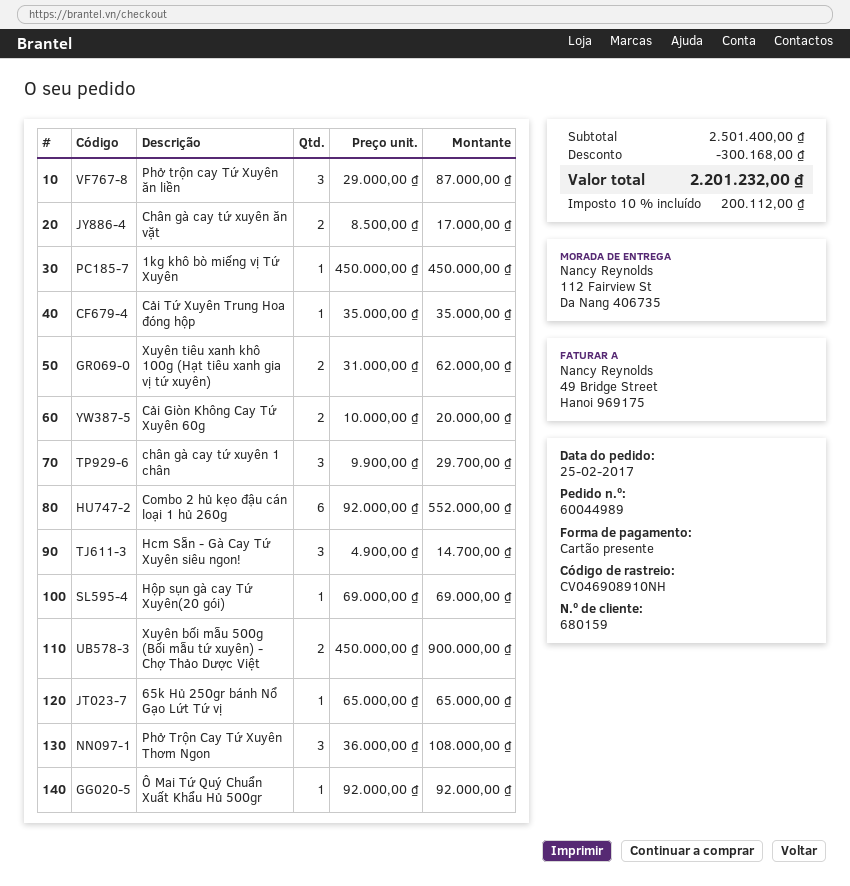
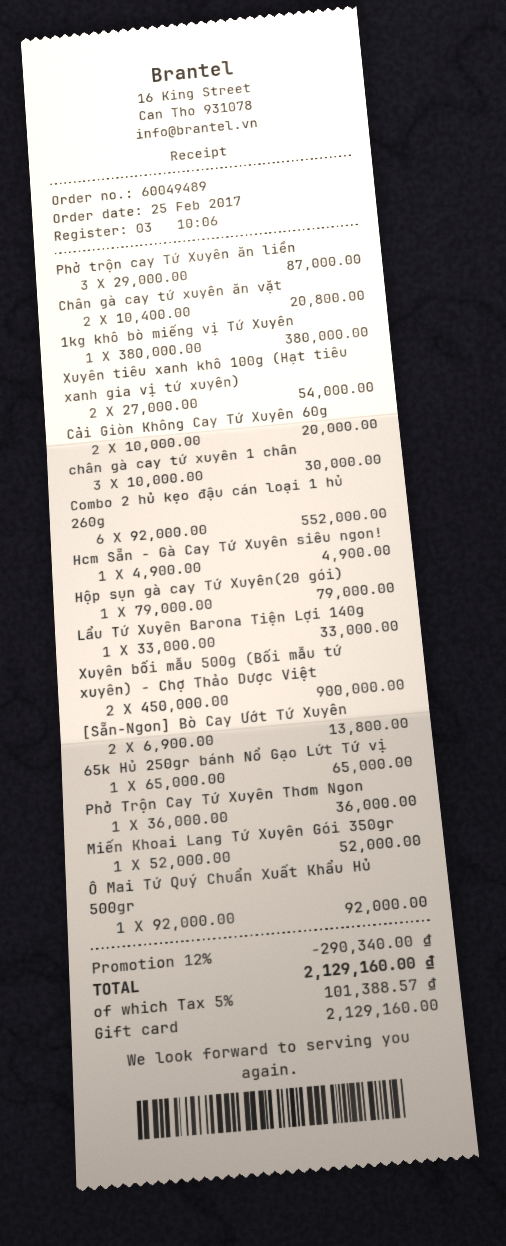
order number: 60044989 -> 60049489
Chân gà cay tứ xuyên ăn vặt: 2 x 8500.00 = 17000.00 -> 2 x 10400.00 = 20800.00
1kg khô bò miếng vị Tứ Xuyên: 1 x 450000.00 = 450000.00 -> 1 x 380000.00 = 380000.00
Cải Tứ Xuyên Trung Hoa đóng hộp: 1 x 35000.00 = 35000.00 -> none
Xuyên tiêu xanh khô 100g (Hạt tiêu xanh gia vị tứ xuyên): 2 x 31000.00 = 62000.00 -> 2 x 27000.00 = 54000.00
chân gà cay tứ xuyên 1 chân: 3 x 9900.00 = 29700.00 -> 3 x 10000.00 = 30000.00
Hcm Sẵn - Gà Cay Tứ Xuyên siêu ngon!: 3 x 4900.00 = 14700.00 -> 1 x 4900.00 = 4900.00
Hộp sụn gà cay Tứ Xuyên(20 gói): 1 x 69000.00 = 69000.00 -> 1 x 79000.00 = 79000.00
Phở Trộn Cay Tứ Xuyên Thơm Ngon: 3 x 36000.00 = 108000.00 -> 1 x 36000.00 = 36000.00
Lẩu Tứ Xuyên Barona Tiện Lợi 140g: none -> 1 x 33000.00 = 33000.00
[Sẵn-Ngon] Bò Cay Ướt Tứ Xuyên: none -> 2 x 6900.00 = 13800.00
Miến Khoai Lang Tứ Xuyên Gói 350gr: none -> 1 x 52000.00 = 52000.00
discount: 300168.00 -> 290340.00
tax: 10% = 200112.00 -> 5% = 101388.57
total: 2201232.00 -> 2129160.00

